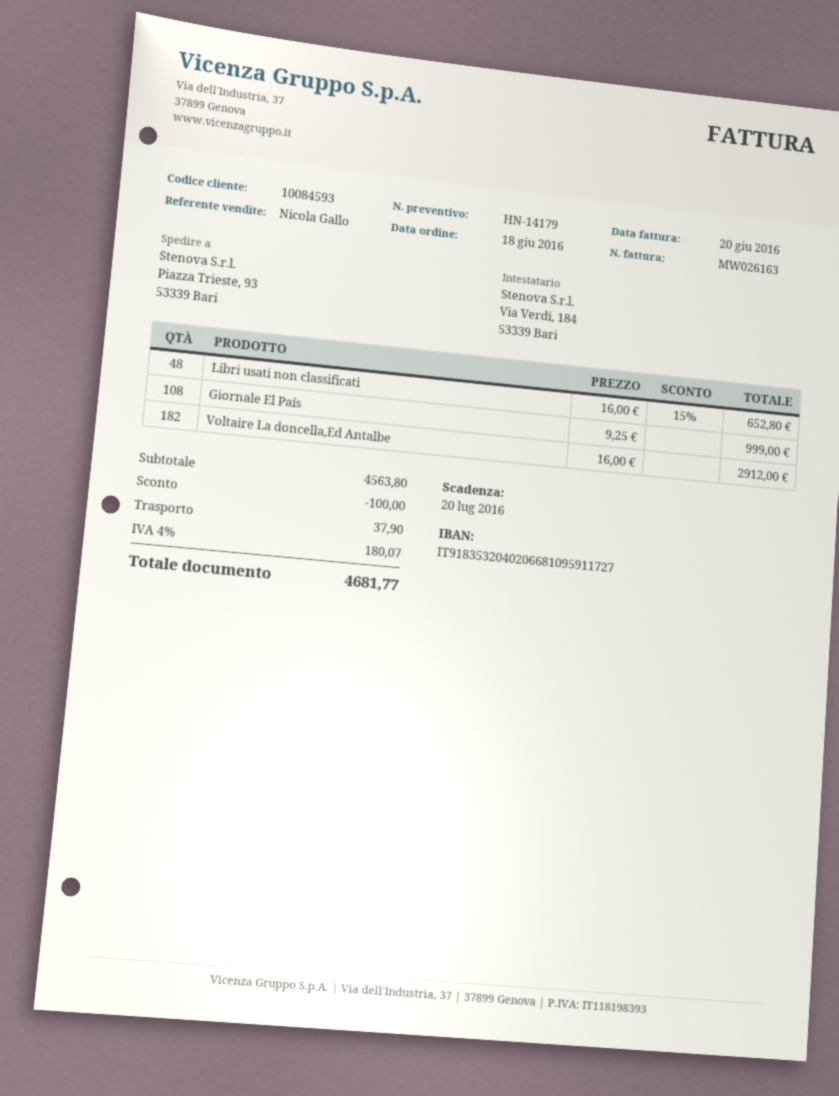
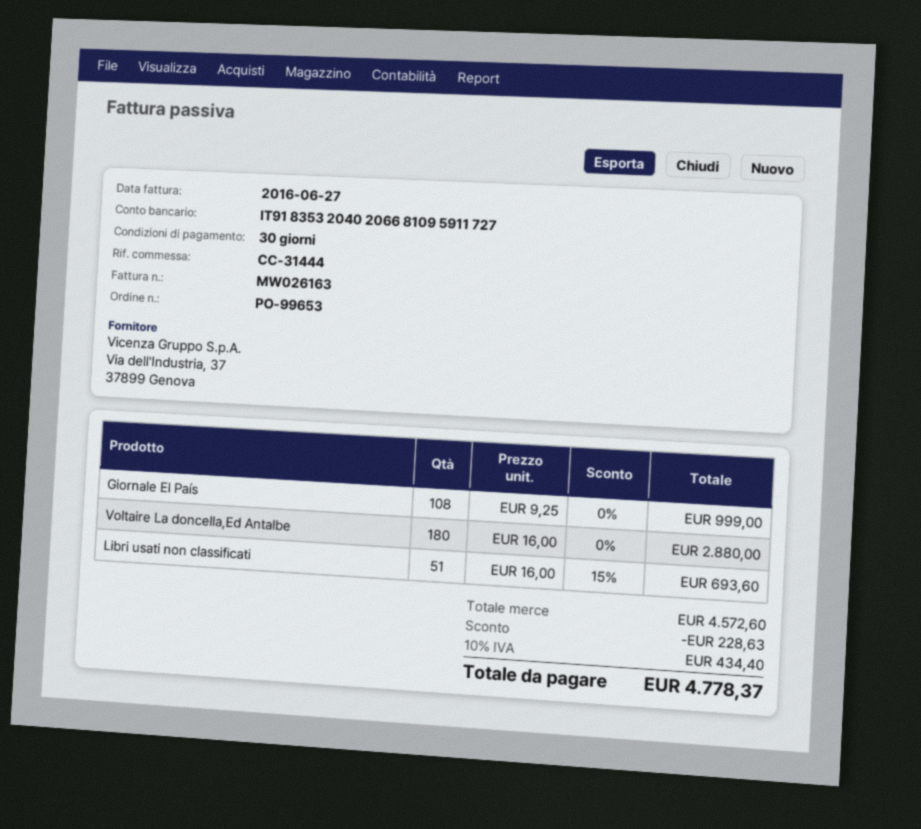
invoice date: 2016-06-20 -> 2016-06-27
Libri usati non classificati: 48 x 16.00 - 15% = 652.80 -> 51 x 16.00 - 15% = 693.60
Voltaire La doncella,Ed Antalbe: 182 x 16.00 = 2912.00 -> 180 x 16.00 = 2880.00
subtotal: 4563.80 -> 4572.60
discount: 100.00 -> 228.63
shipping: 37.90 -> none
tax: 4% = 180.07 -> 10% = 434.40
total: 4681.77 -> 4778.37

